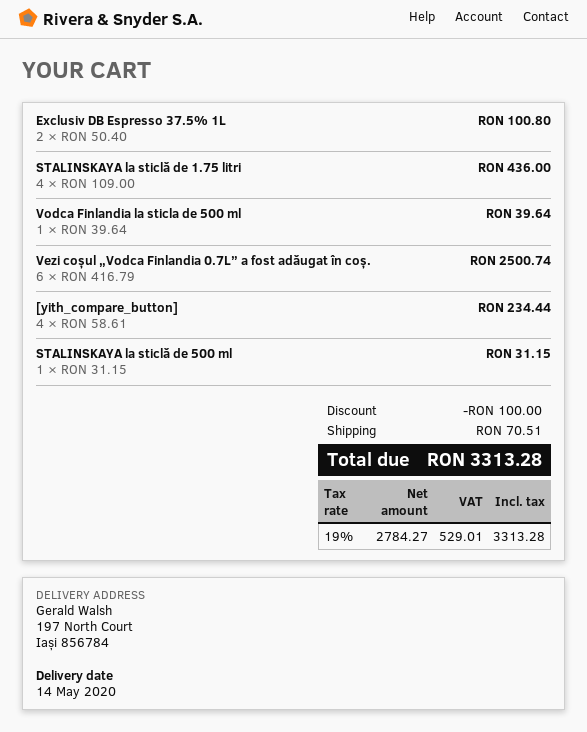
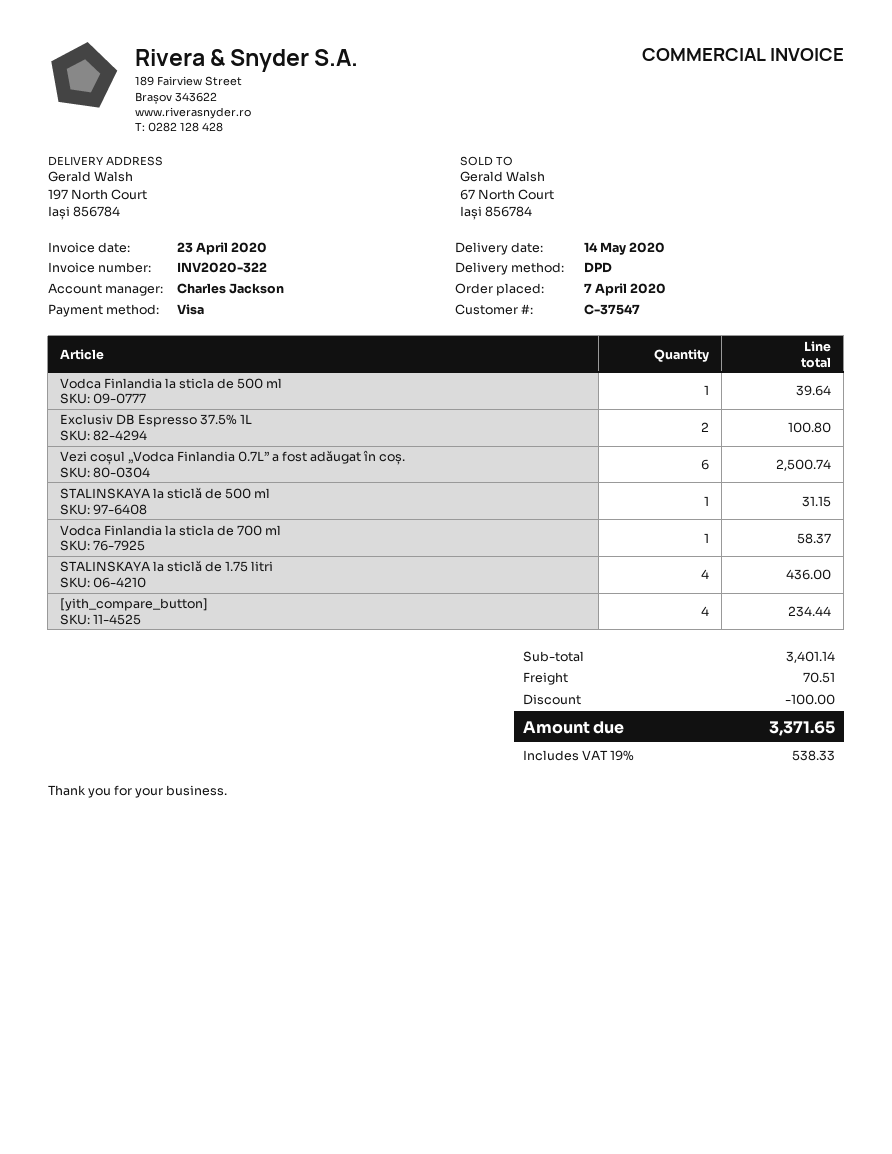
Vodca Finlandia la sticla de 700 ml: none -> 1 for 58.37
tax: 19% = 529.01 -> 19% = 538.33
total: 3313.28 -> 3371.65

